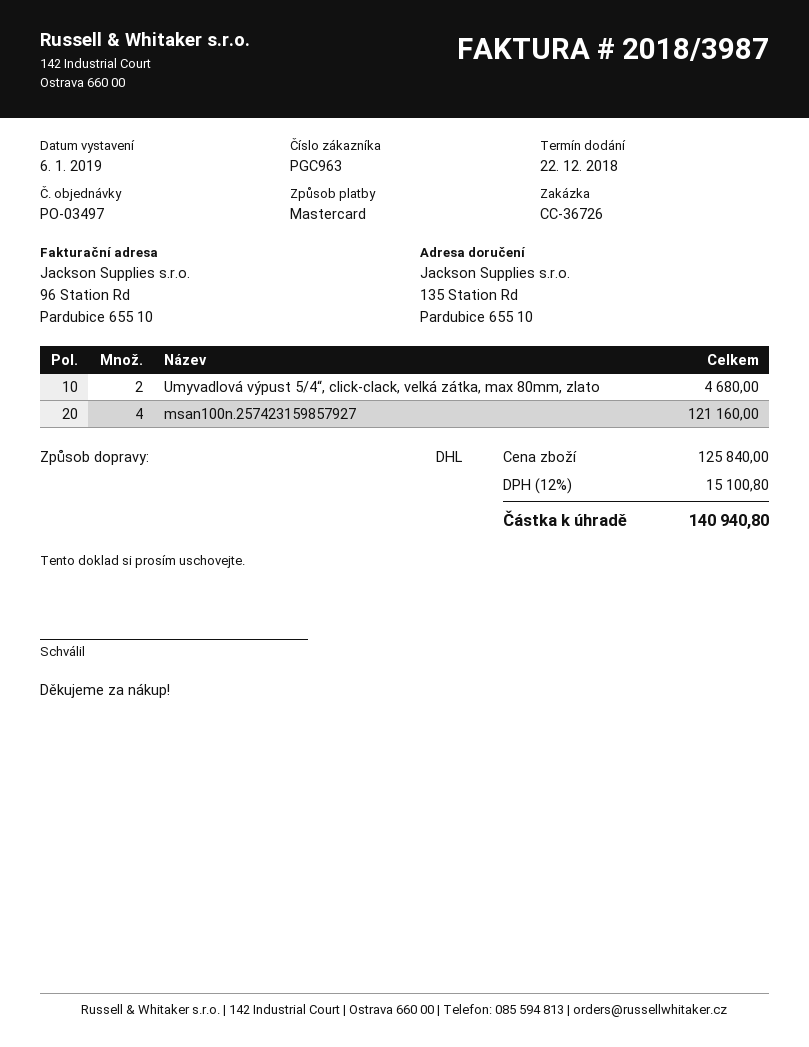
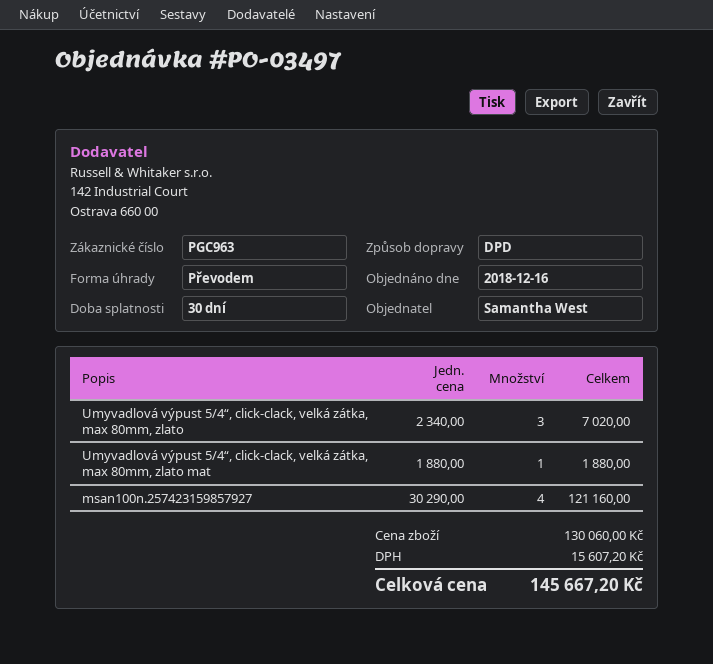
payment method: Mastercard -> bank transfer
shipping method: DHL -> DPD
Umyvadlová výpust 5/4“, click-clack, velká zátka, max 80mm, zlato: 2 for 4680.00 -> 3 for 7020.00
Umyvadlová výpust 5/4“, click-clack, velká zátka, max 80mm, zlato mat: none -> 1 for 1880.00
subtotal: 125840.00 -> 130060.00
tax: 15100.80 -> 15607.20
total: 140940.80 -> 145667.20

